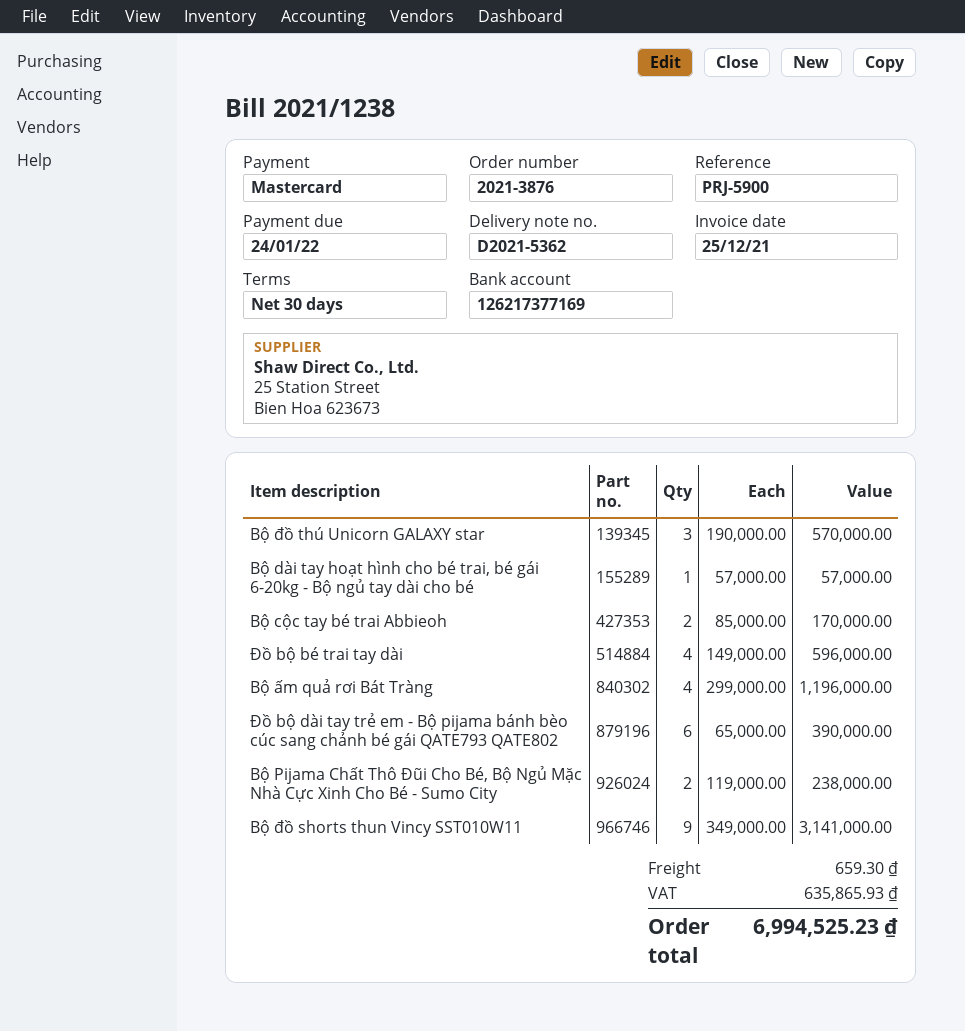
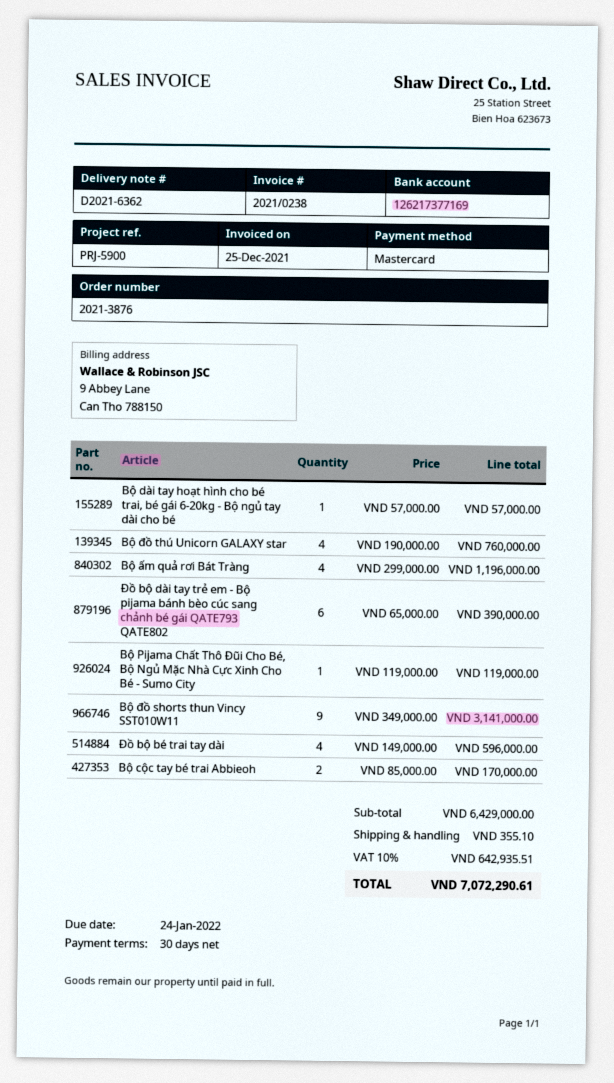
delivery note number: D2021-5362 -> D2021-6362
invoice number: 2021/1238 -> 2021/0238
Bộ đồ thú Unicorn GALAXY star: 3 x 190000.00 = 570000.00 -> 4 x 190000.00 = 760000.00
Bộ Pijama Chất Thô Đũi Cho Bé, Bộ Ngủ Mặc Nhà Cực Xinh Cho Bé - Sumo City: 2 x 119000.00 = 238000.00 -> 1 x 119000.00 = 119000.00
shipping: 659.30 -> 355.10
tax: 635865.93 -> 642935.51
total: 6994525.23 -> 7072290.61

